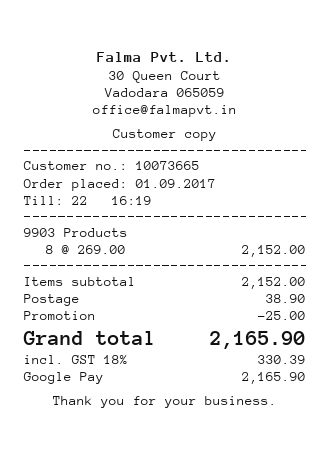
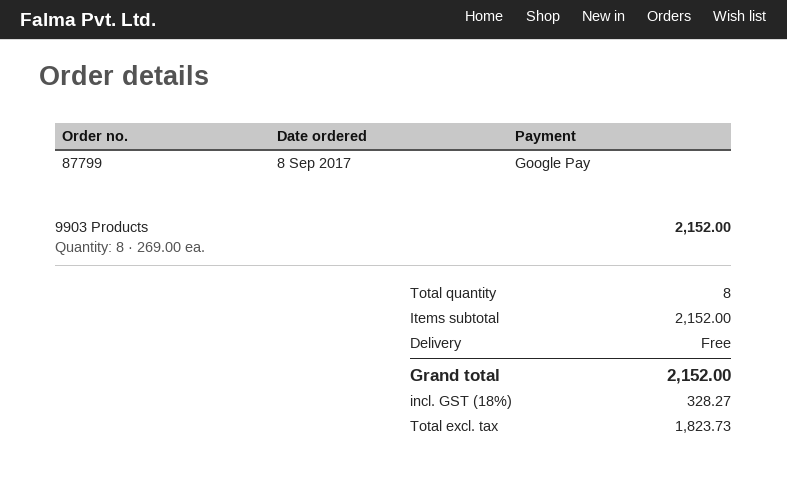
order date: 2017-09-01 -> 2017-09-08
discount: 25.00 -> none
shipping: 38.90 -> 0.00
tax: 18% = 330.39 -> 18% = 328.27
total: 2165.90 -> 2152.00

